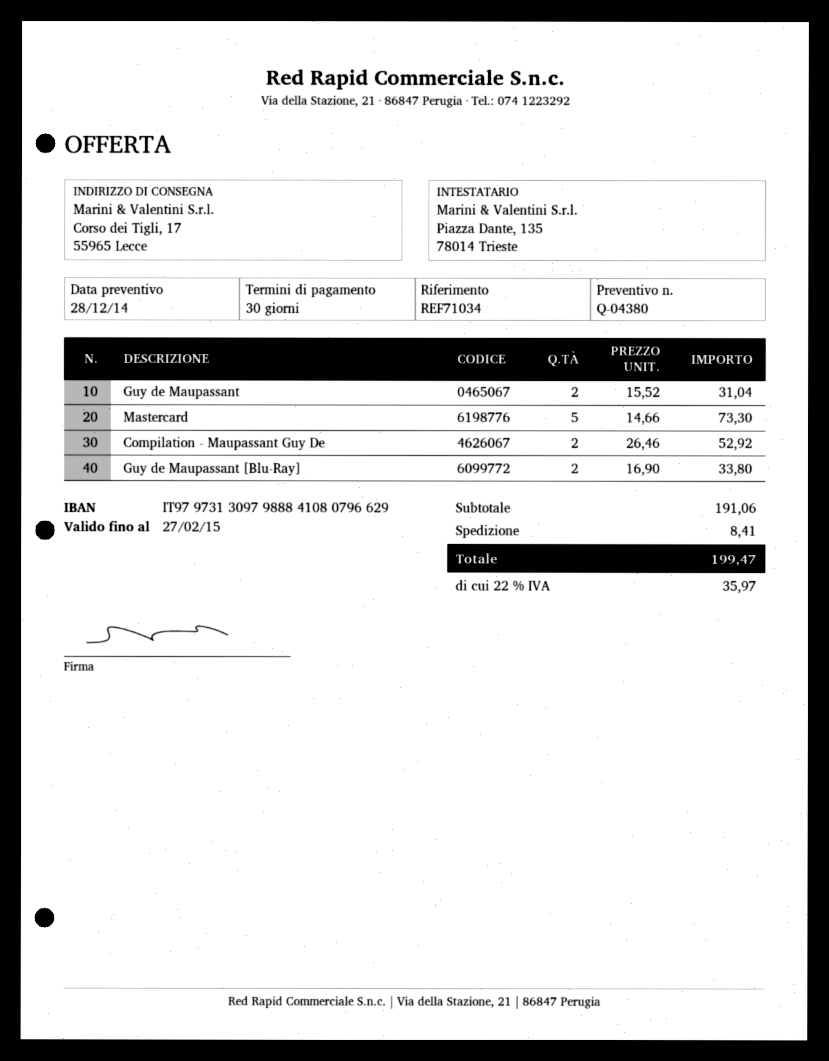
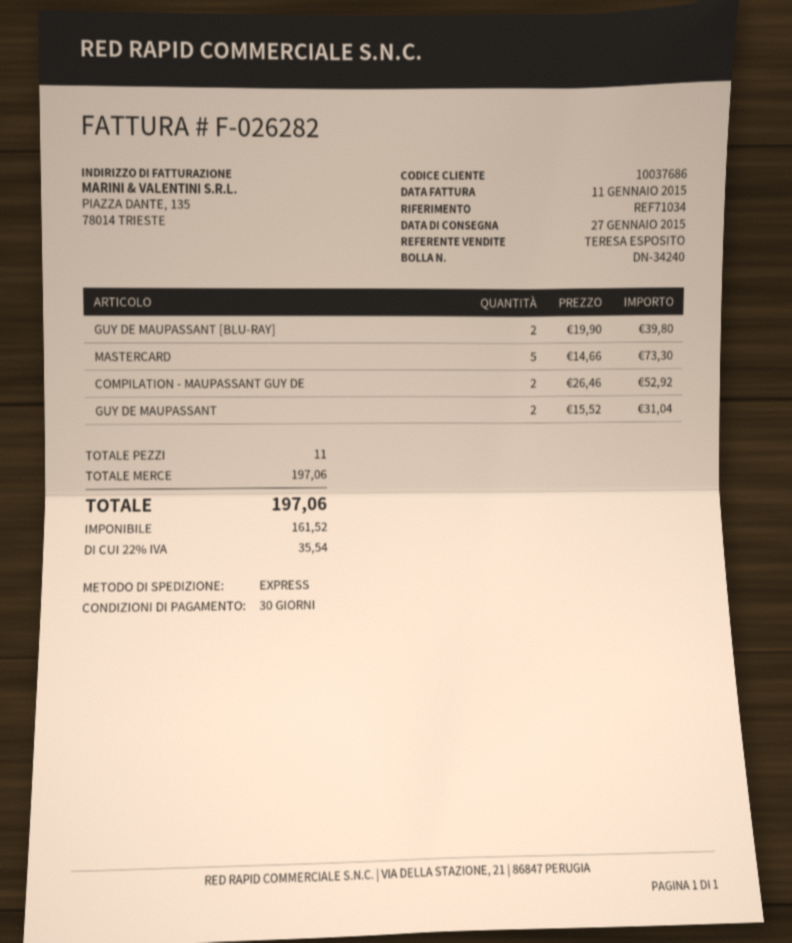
Guy de Maupassant [Blu-Ray]: 2 x 16.90 = 33.80 -> 2 x 19.90 = 39.80
subtotal: 191.06 -> 197.06
shipping: 8.41 -> none
tax: 22% = 35.97 -> 22% = 35.54
total: 199.47 -> 197.06

